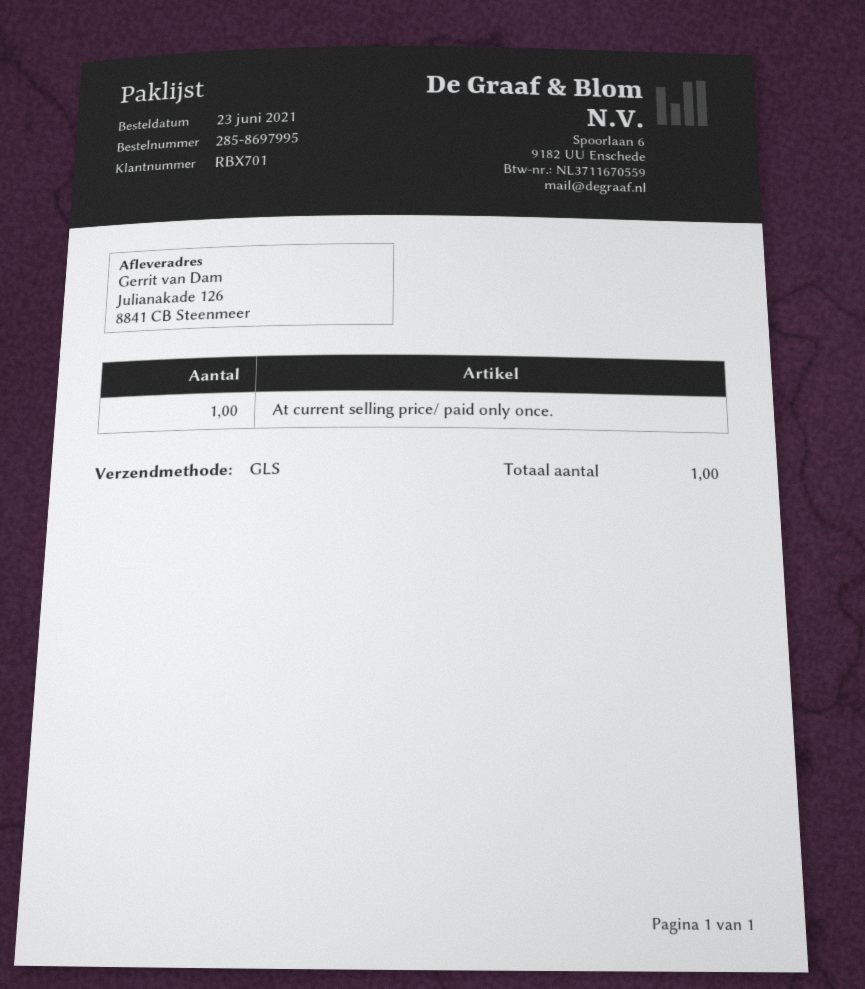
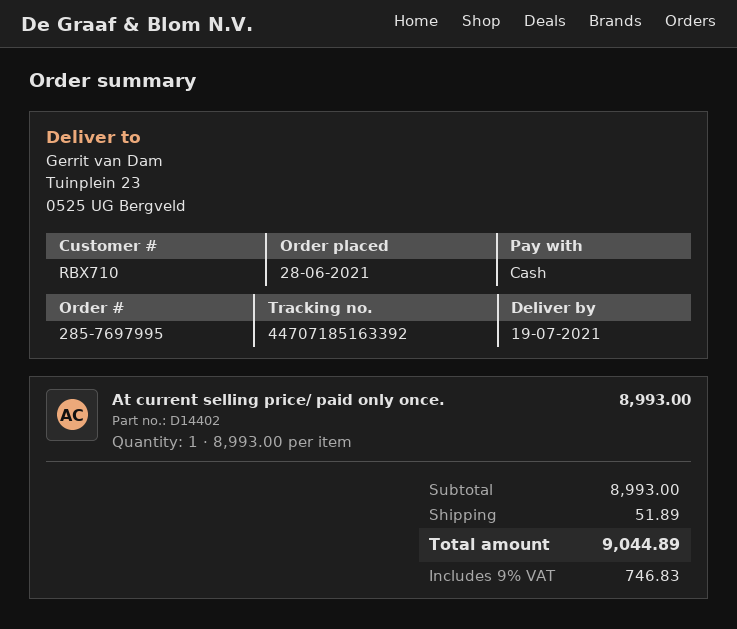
order number: 285-8697995 -> 285-7697995
order date: 2021-06-23 -> 2021-06-28
customer number: RBX701 -> RBX710
ship to: Julianakade 126, 8841 CB Steenmeer -> Tuinplein 23, 0525 UG Bergveld

